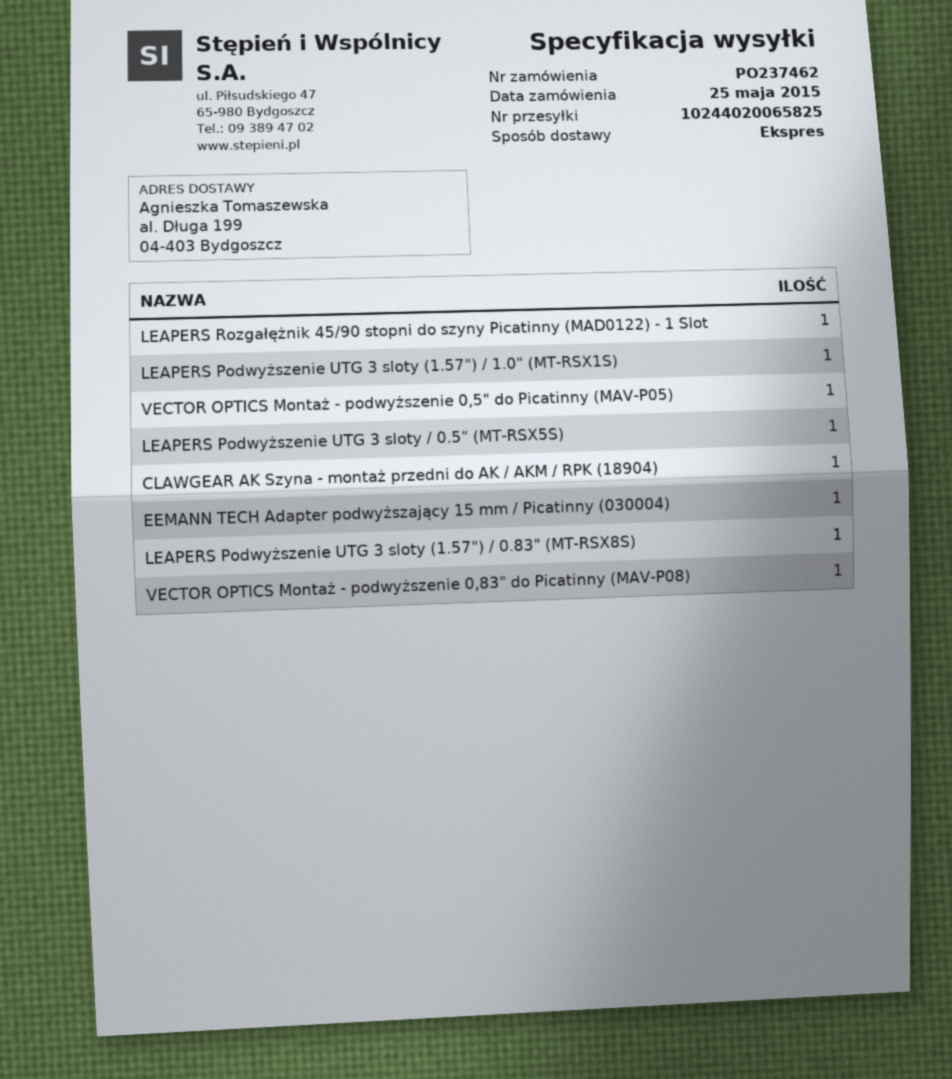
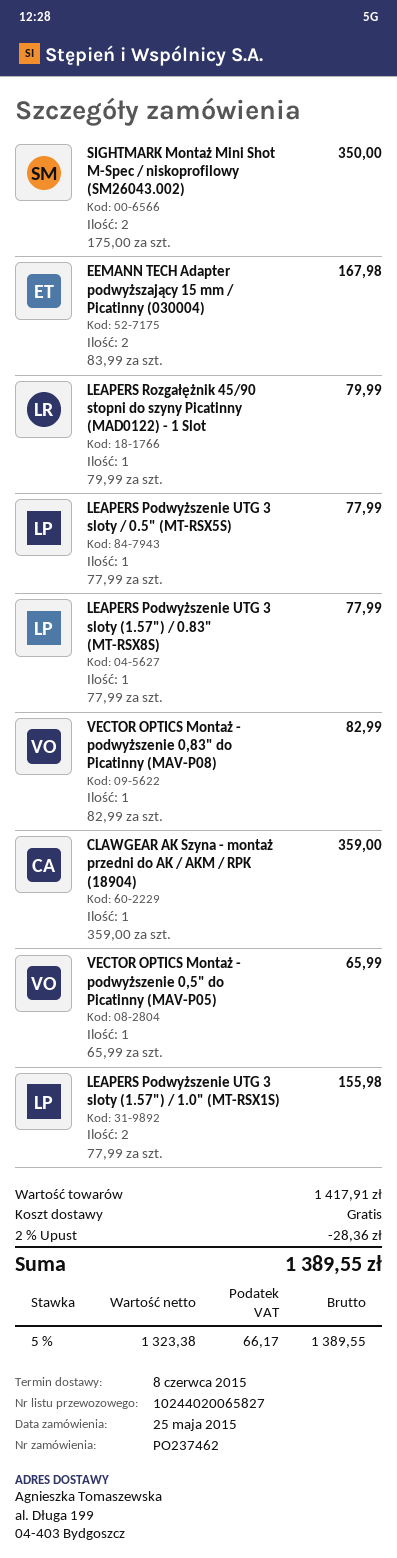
tracking number: 10244020065825 -> 10244020065827
LEAPERS Podwyższenie UTG 3 sloty (1.57") / 1.0" (MT-RSX1S): 1 -> 2
EEMANN TECH Adapter podwyższający 15 mm / Picatinny (030004): 1 -> 2
SIGHTMARK Montaż Mini Shot M-Spec / niskoprofilowy (SM26043.002): none -> 2

